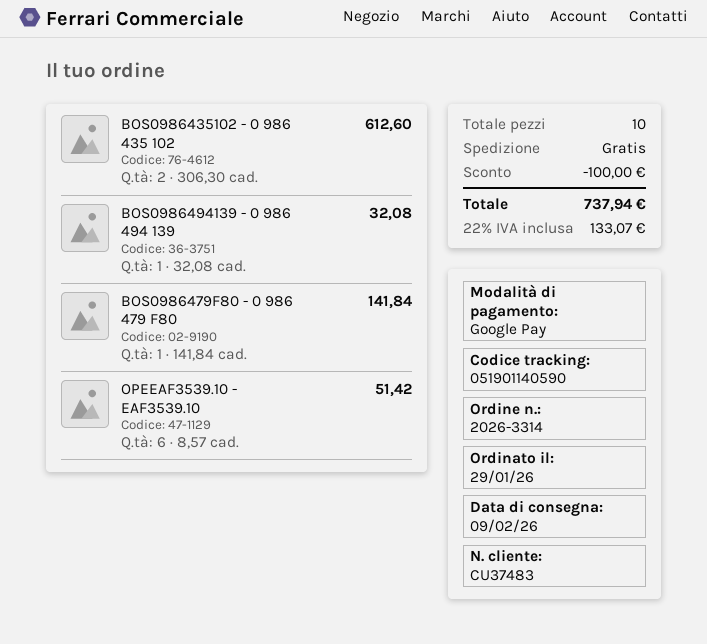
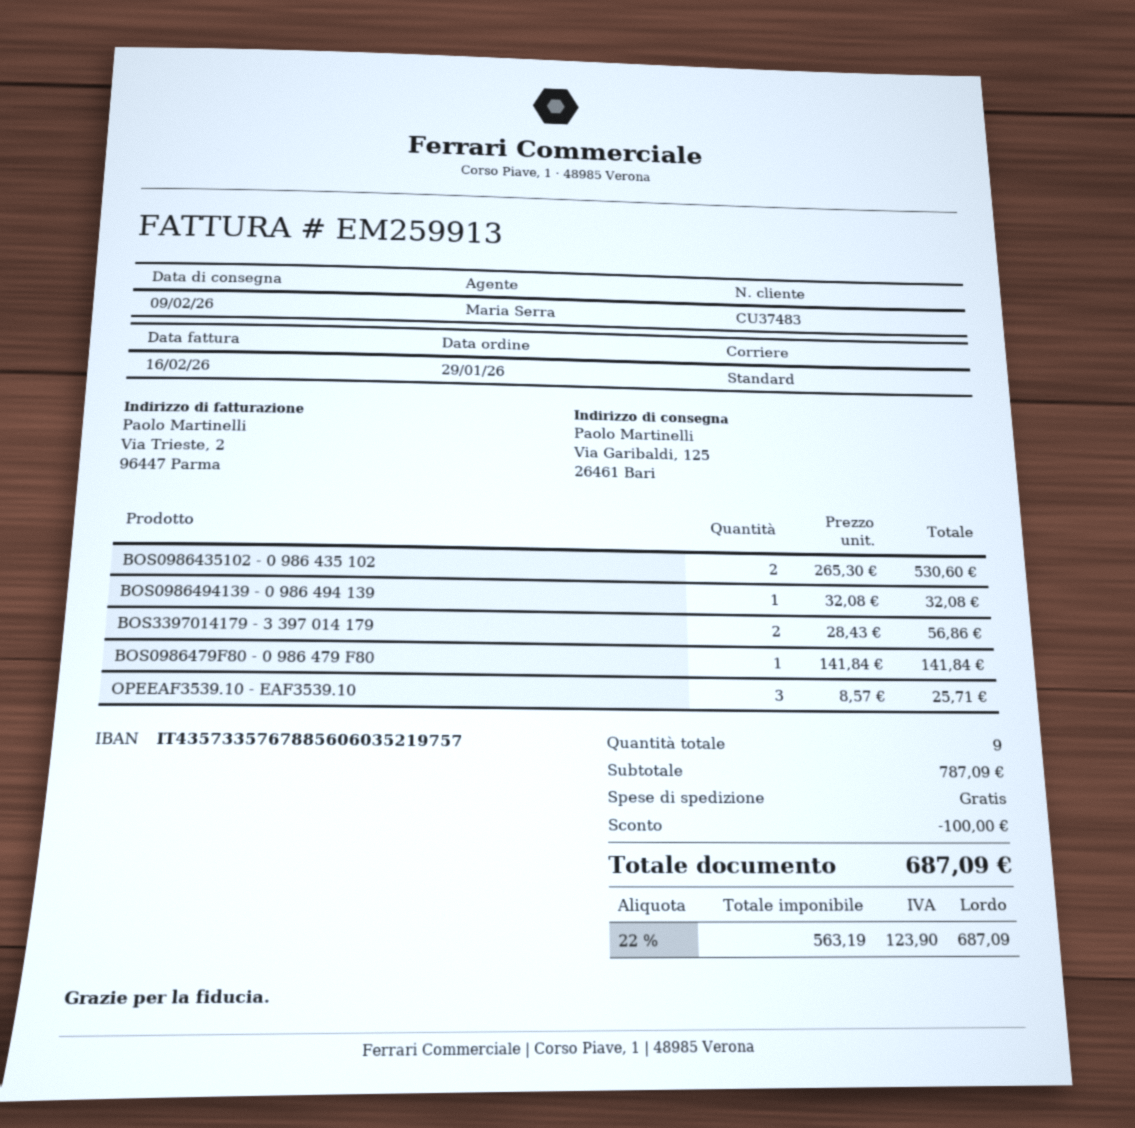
BOS0986435102 - 0 986 435 102: 2 x 306.30 = 612.60 -> 2 x 265.30 = 530.60
OPEEAF3539.10 - EAF3539.10: 6 x 8.57 = 51.42 -> 3 x 8.57 = 25.71
BOS3397014179 - 3 397 014 179: none -> 2 x 28.43 = 56.86
total quantity: 10 -> 9
tax: 22% = 133.07 -> 22% = 123.90
total: 737.94 -> 687.09

